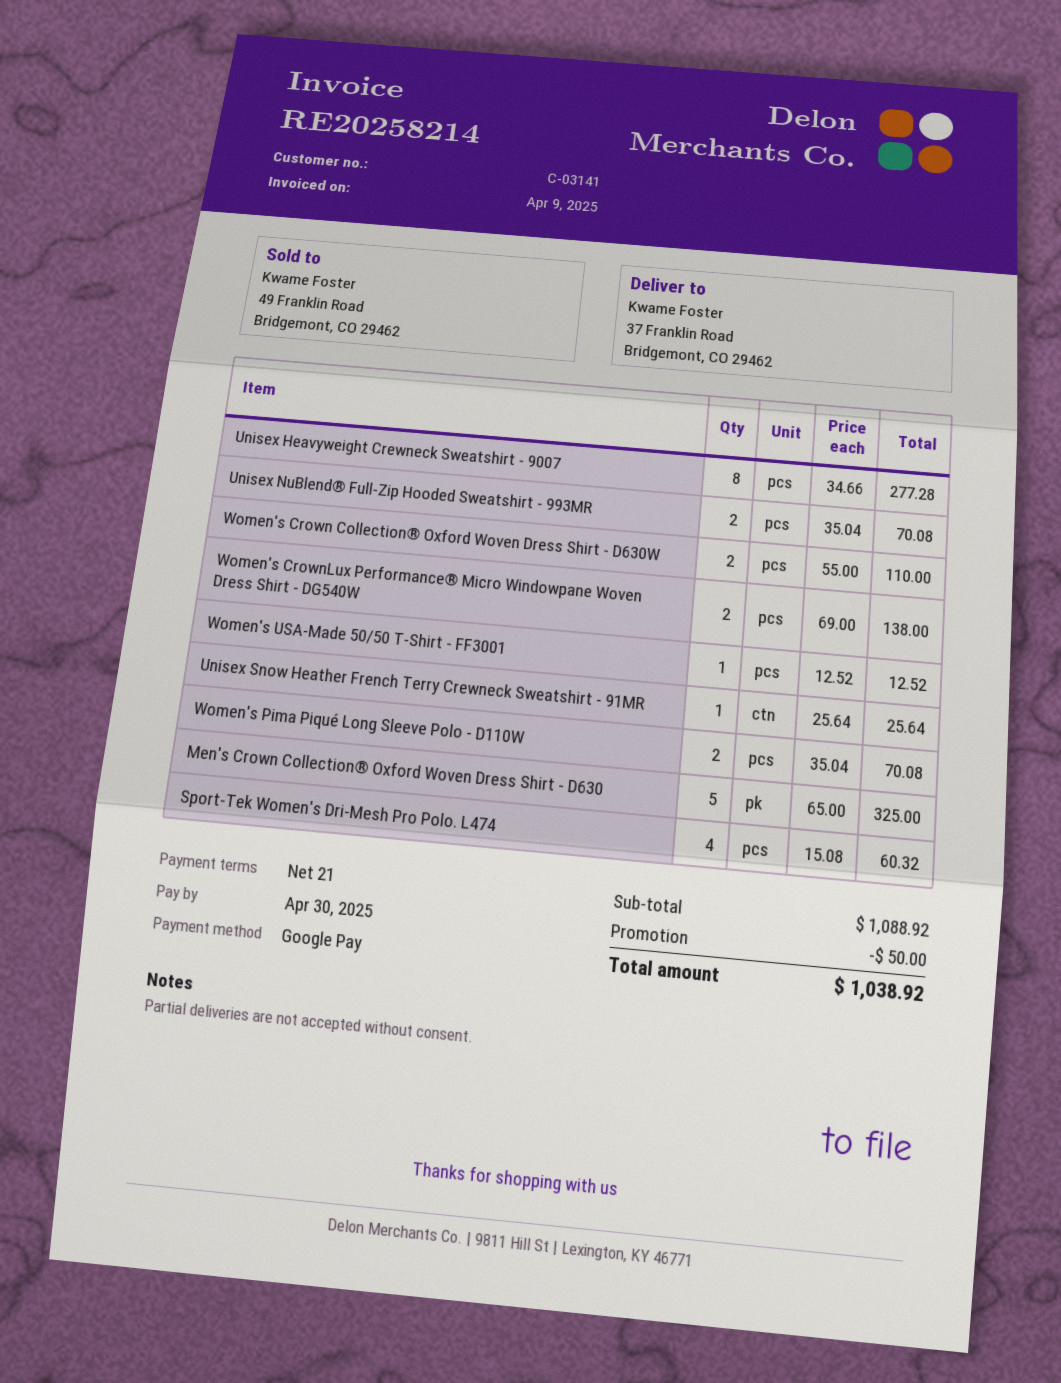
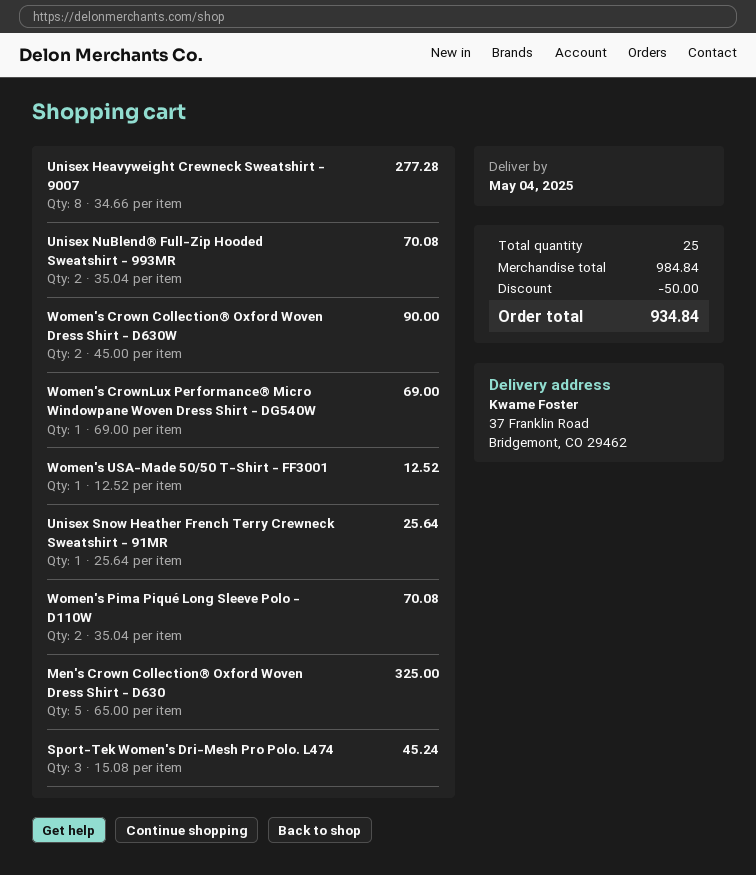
Women's Crown Collection® Oxford Woven Dress Shirt - D630W: 2 x 55.00 = 110.00 -> 2 x 45.00 = 90.00
Women's CrownLux Performance® Micro Windowpane Woven Dress Shirt - DG540W: 2 x 69.00 = 138.00 -> 1 x 69.00 = 69.00
Sport-Tek Women's Dri-Mesh Pro Polo. L474: 4 x 15.08 = 60.32 -> 3 x 15.08 = 45.24
subtotal: 1088.92 -> 984.84
total: 1038.92 -> 934.84

